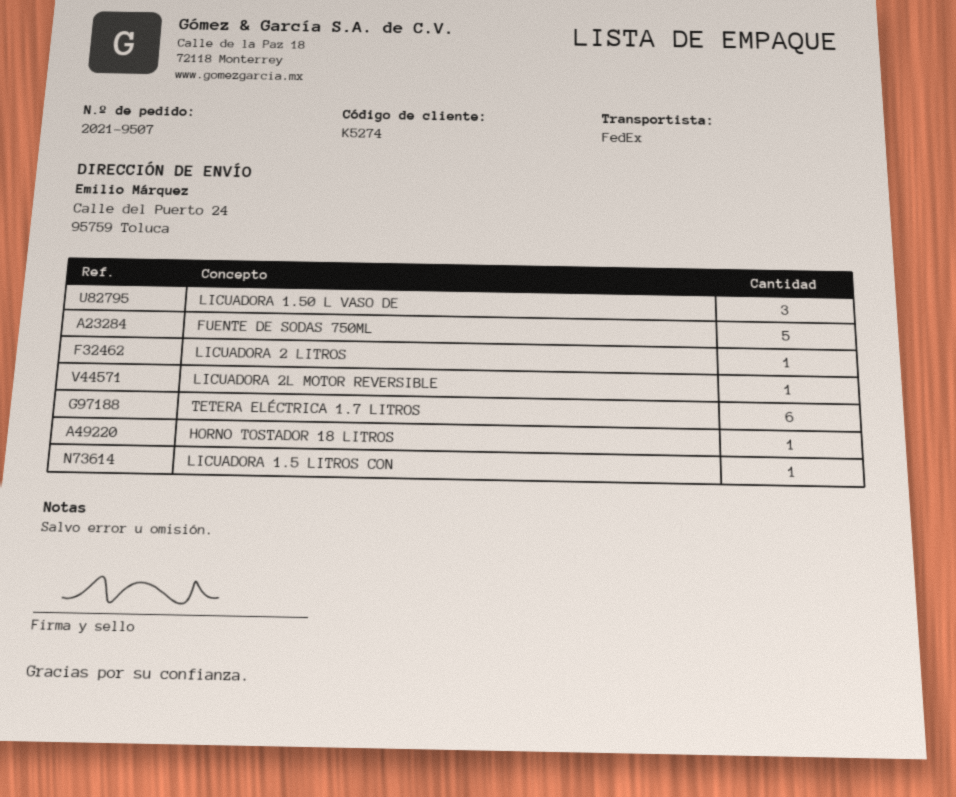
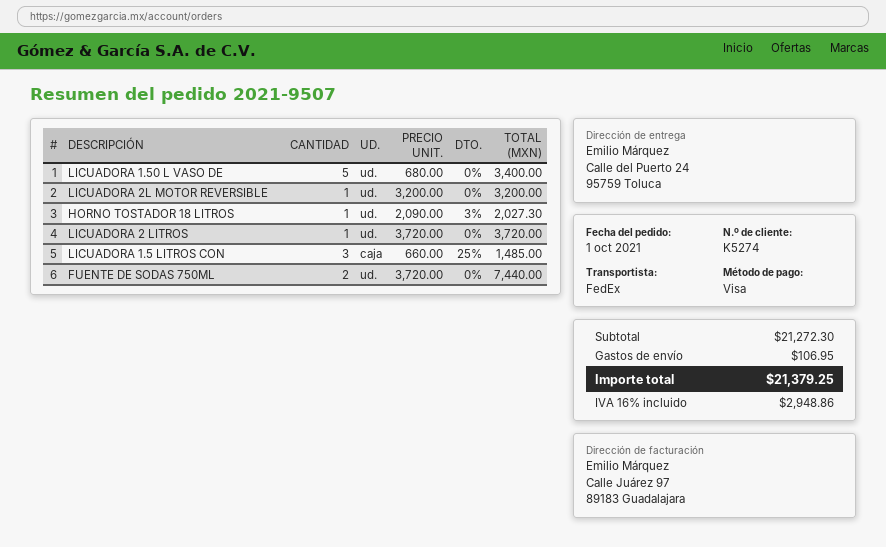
LICUADORA 1.50 L VASO DE: 3 -> 5
FUENTE DE SODAS 750ML: 5 -> 2
TETERA ELÉCTRICA 1.7 LITROS: 6 -> none
LICUADORA 1.5 LITROS CON: 1 -> 3

